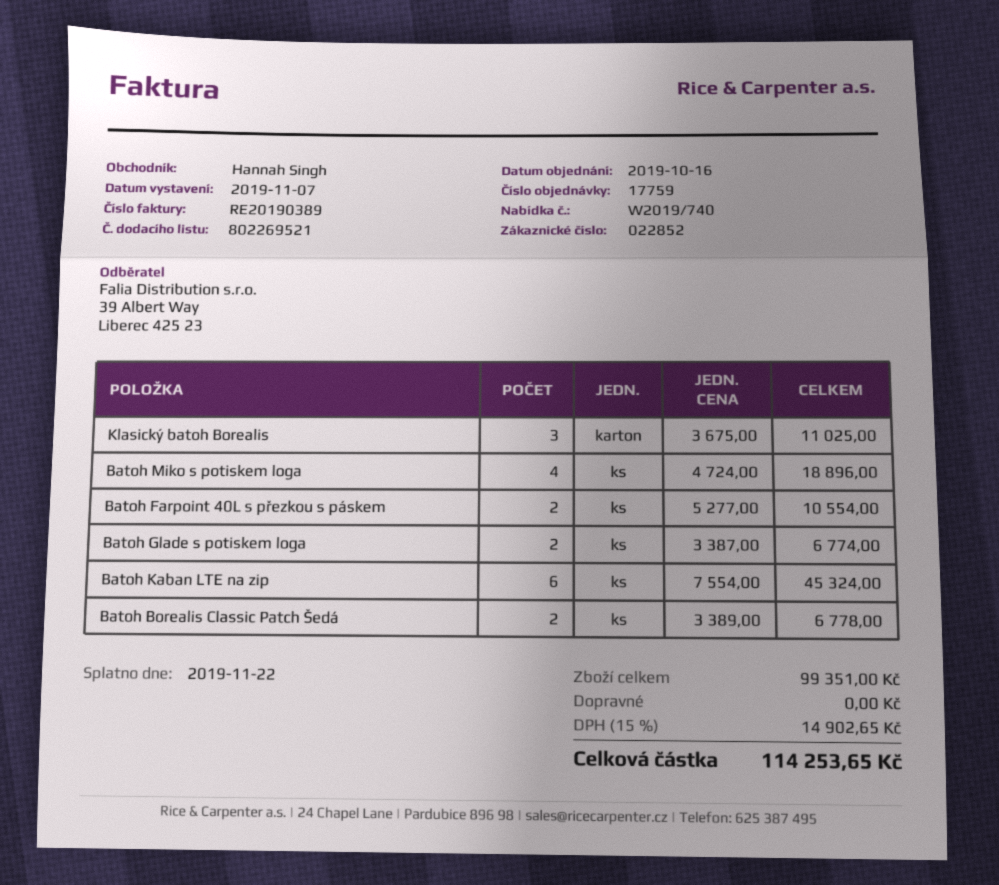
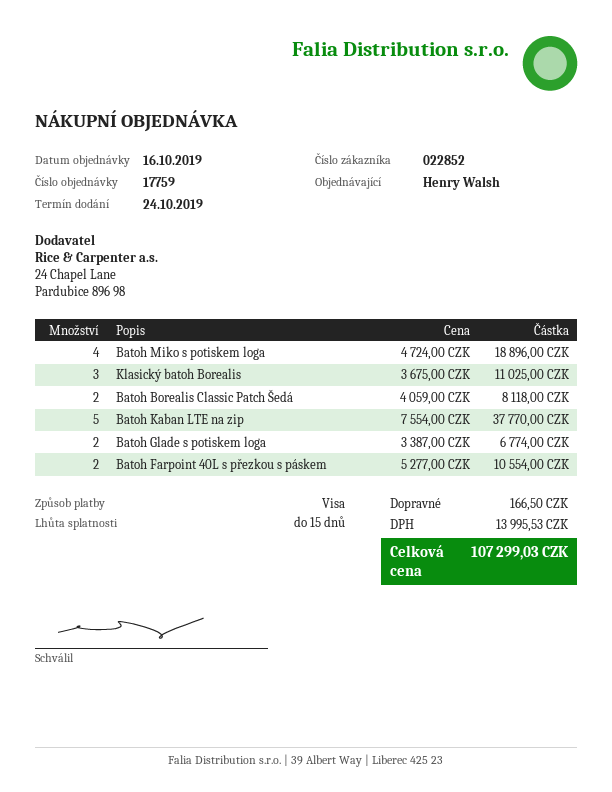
Batoh Kaban LTE na zip: 6 x 7554.00 = 45324.00 -> 5 x 7554.00 = 37770.00
Batoh Borealis Classic Patch Šedá: 2 x 3389.00 = 6778.00 -> 2 x 4059.00 = 8118.00
shipping: 0.00 -> 166.50
tax: 14902.65 -> 13995.53
total: 114253.65 -> 107299.03

